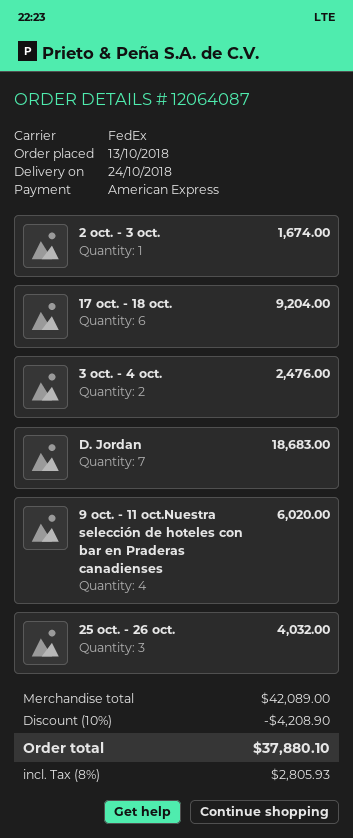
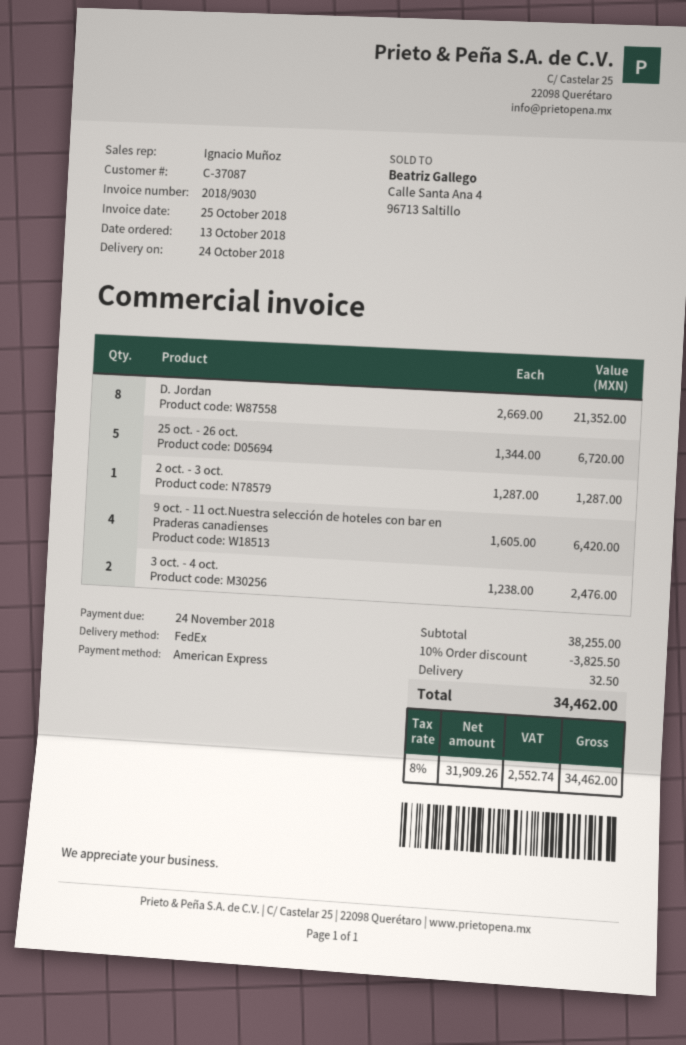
2 oct. - 3 oct.: 1 for 1674.00 -> 1 for 1287.00
17 oct. - 18 oct.: 6 for 9204.00 -> none
D. Jordan: 7 for 18683.00 -> 8 for 21352.00
9 oct. - 11 oct.Nuestra selección de hoteles con bar en Praderas canadienses: 4 for 6020.00 -> 4 for 6420.00
25 oct. - 26 oct.: 3 for 4032.00 -> 5 for 6720.00
subtotal: 42089.00 -> 38255.00
discount: 10% = 4208.90 -> 10% = 3825.50
shipping: none -> 32.50
tax: 8% = 2805.93 -> 8% = 2552.74
total: 37880.10 -> 34462.00

